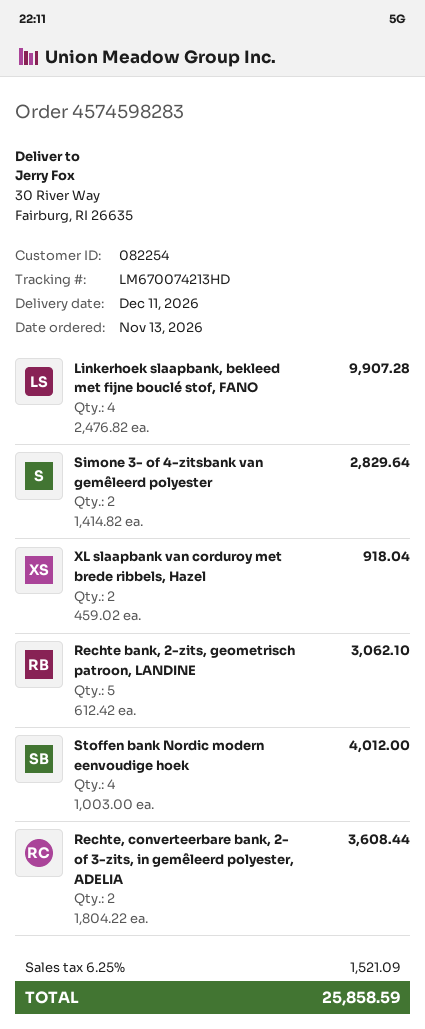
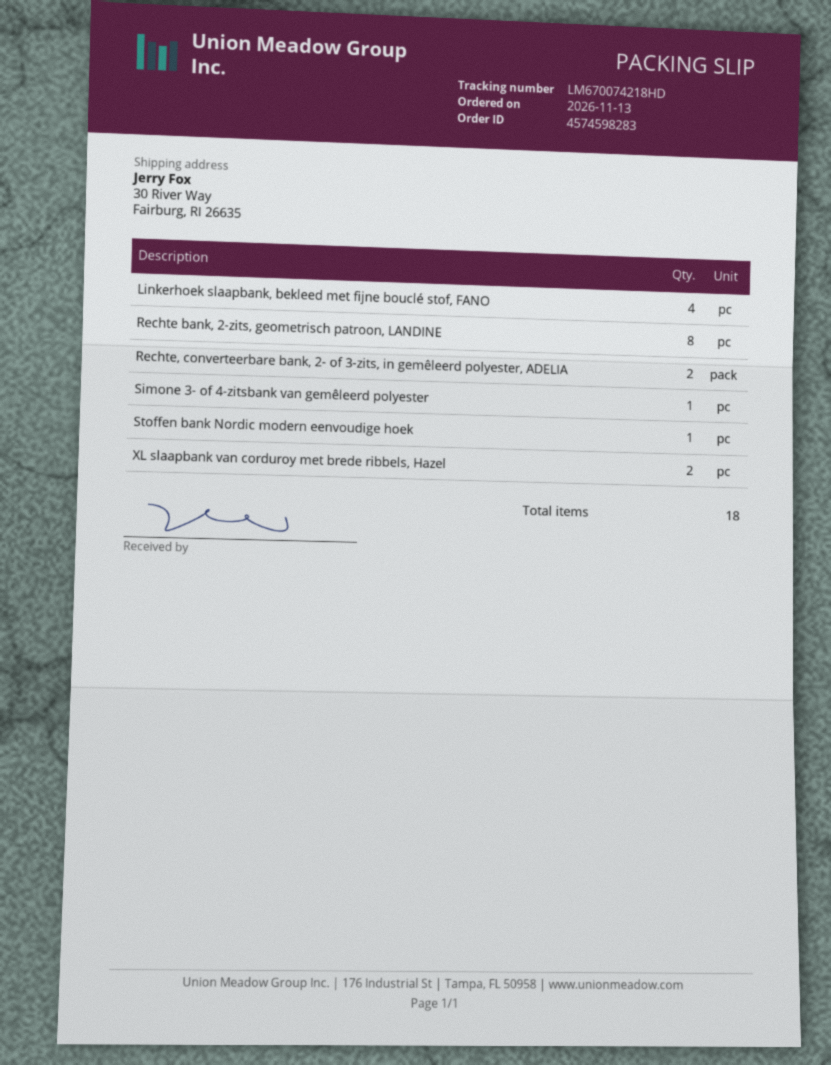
tracking number: LM670074213HD -> LM670074218HD
Simone 3- of 4-zitsbank van gemêleerd polyester: 2 -> 1
Rechte bank, 2-zits, geometrisch patroon, LANDINE: 5 -> 8
Stoffen bank Nordic modern eenvoudige hoek: 4 -> 1

